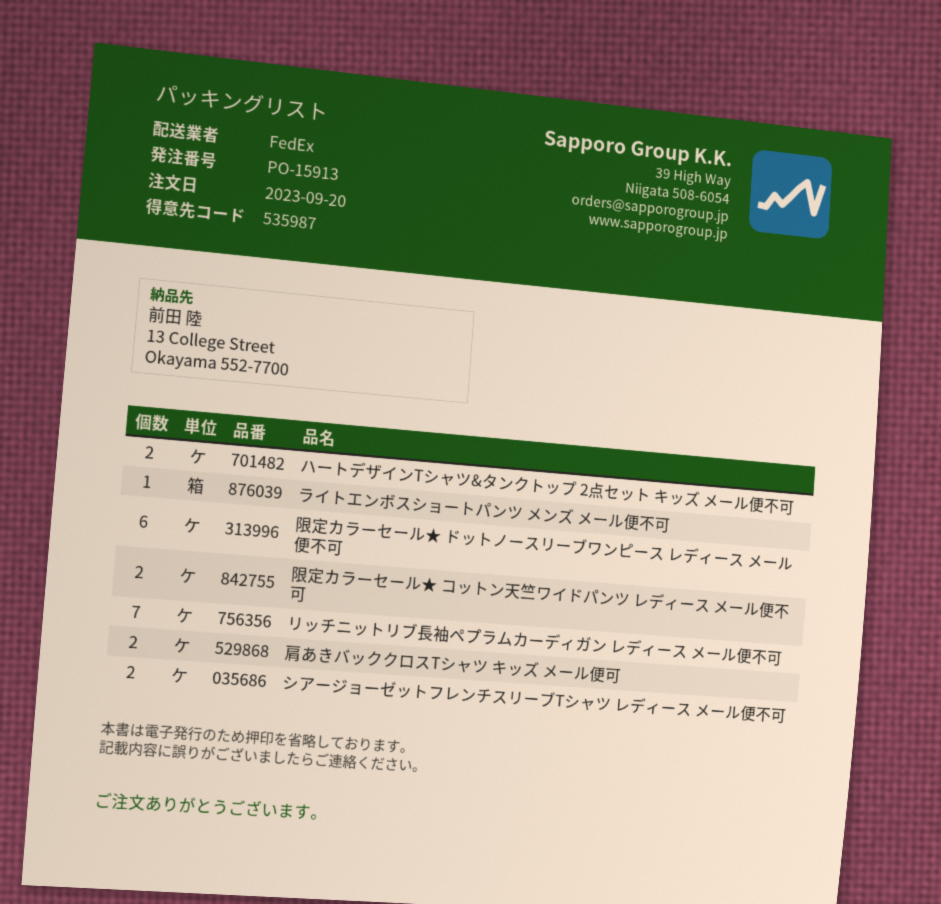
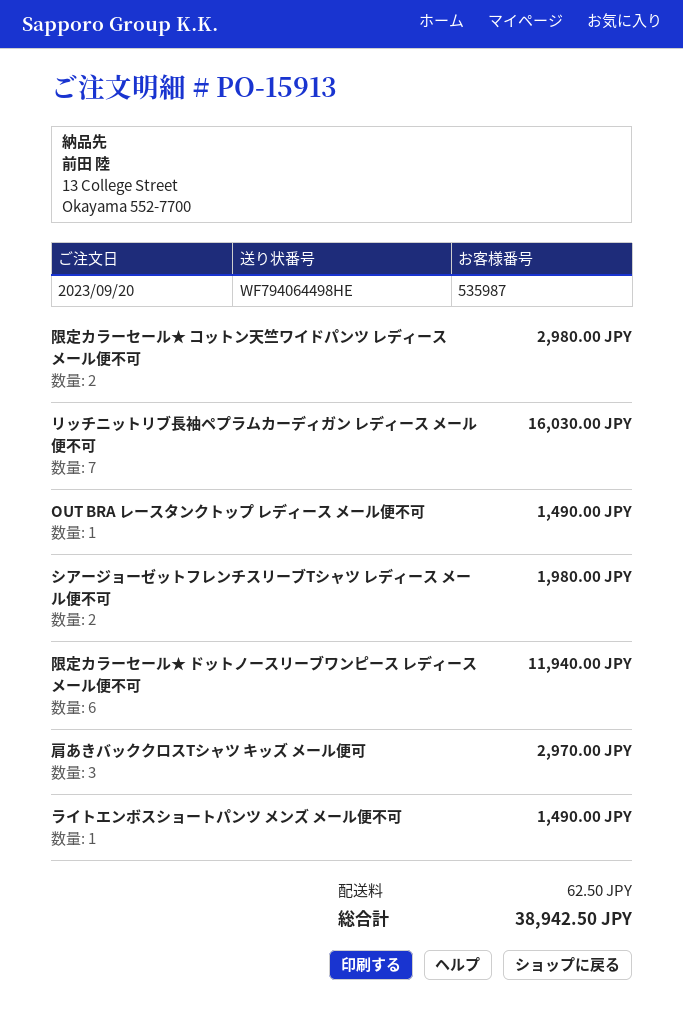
ハートデザインTシャツ&タンクトップ 2点セット キッズ メール便不可: 2 -> none
肩あきバッククロスTシャツ キッズ メール便可: 2 -> 3
OUT BRA レースタンクトップ レディース メール便不可: none -> 1

